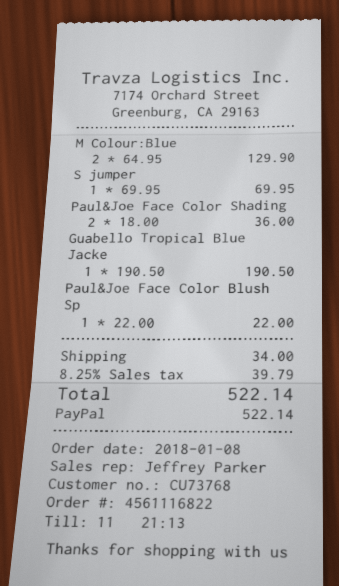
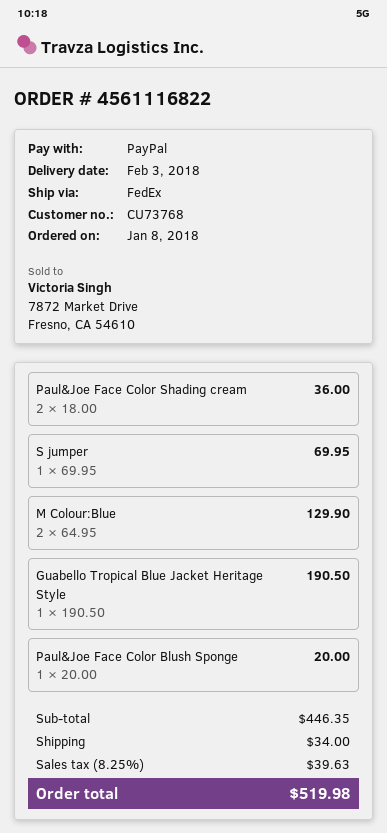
Paul&Joe Face Color Blush Sp: 1 x 22.00 = 22.00 -> 1 x 20.00 = 20.00
tax: 8.25% = 39.79 -> 8.25% = 39.63
total: 522.14 -> 519.98

